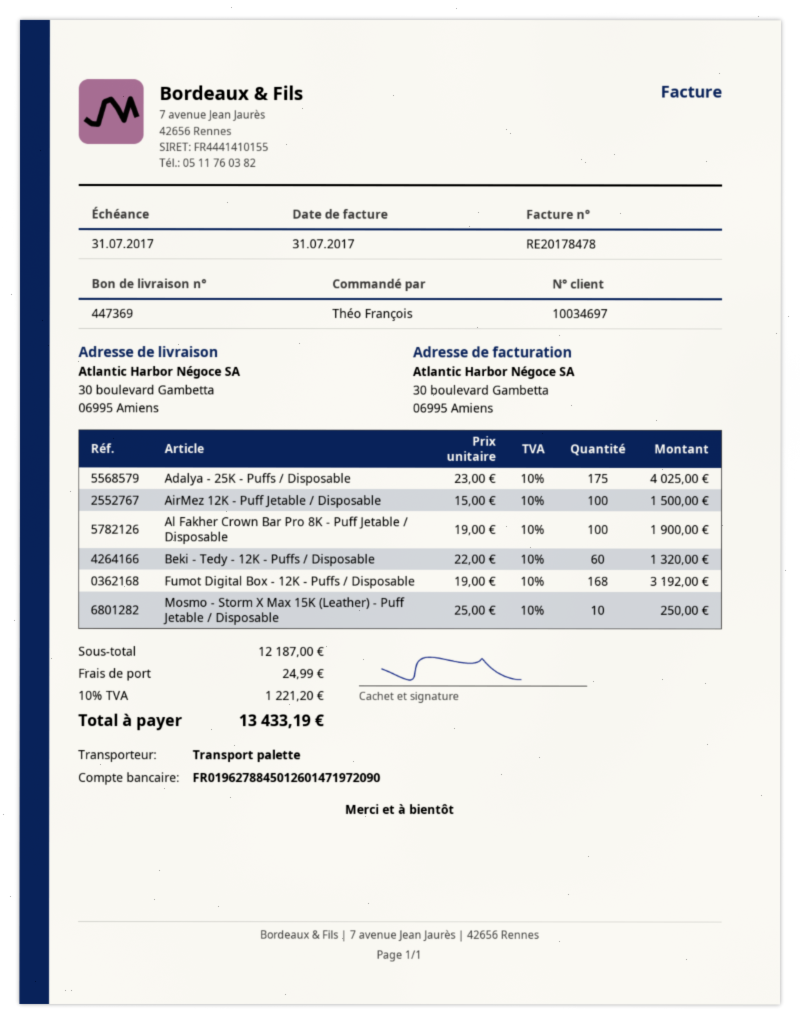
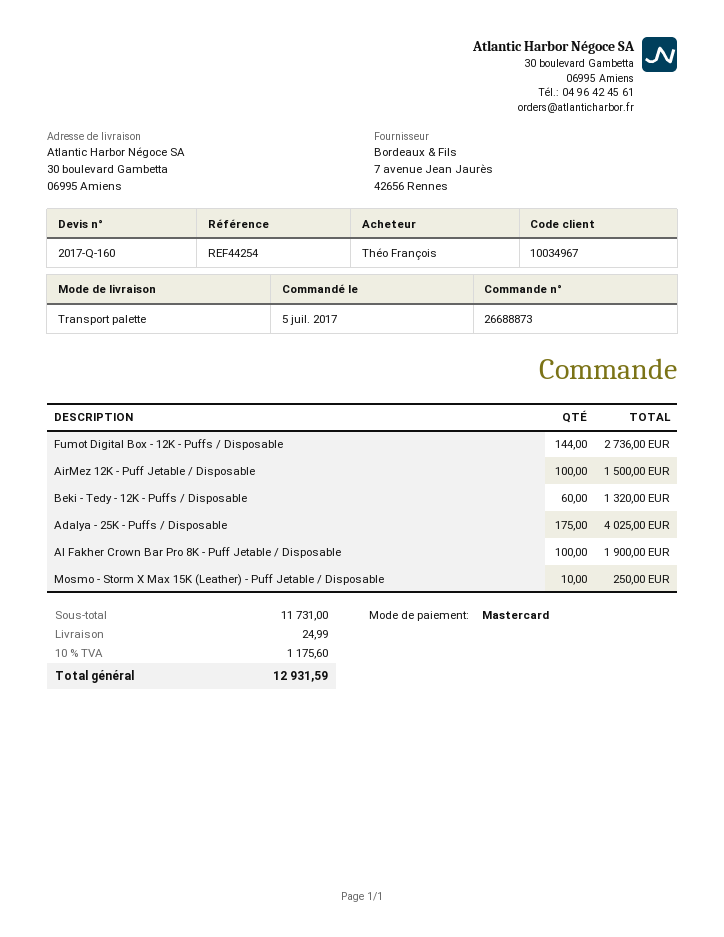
customer number: 10034697 -> 10034967
Fumot Digital Box - 12K - Puffs / Disposable: 168 for 3192.00 -> 144 for 2736.00
subtotal: 12187.00 -> 11731.00
tax: 10% = 1221.20 -> 10% = 1175.60
total: 13433.19 -> 12931.59

